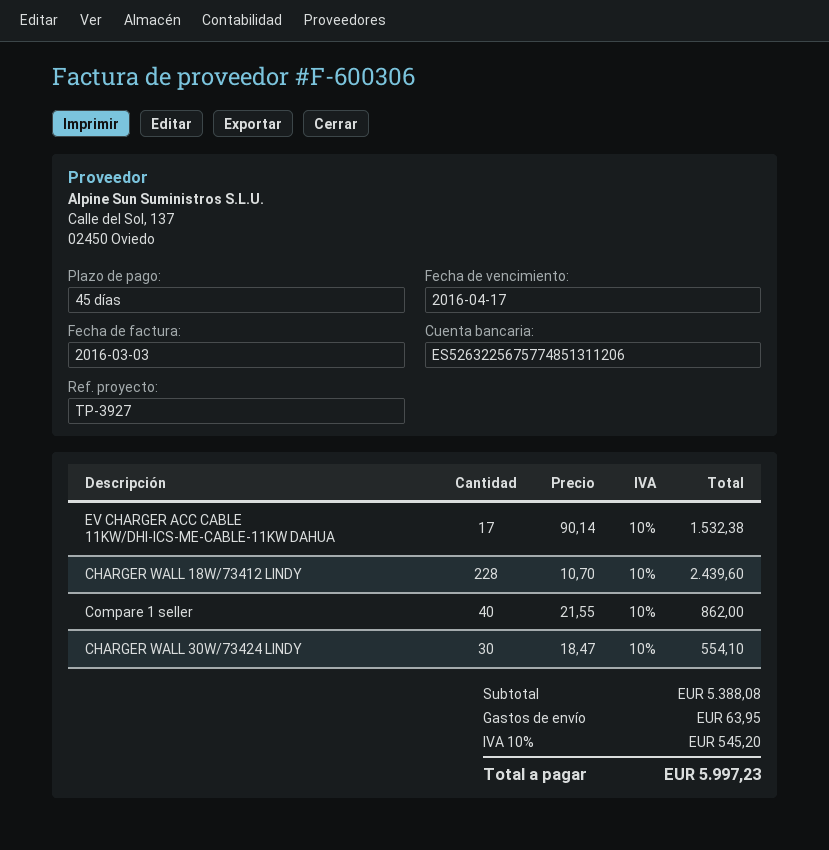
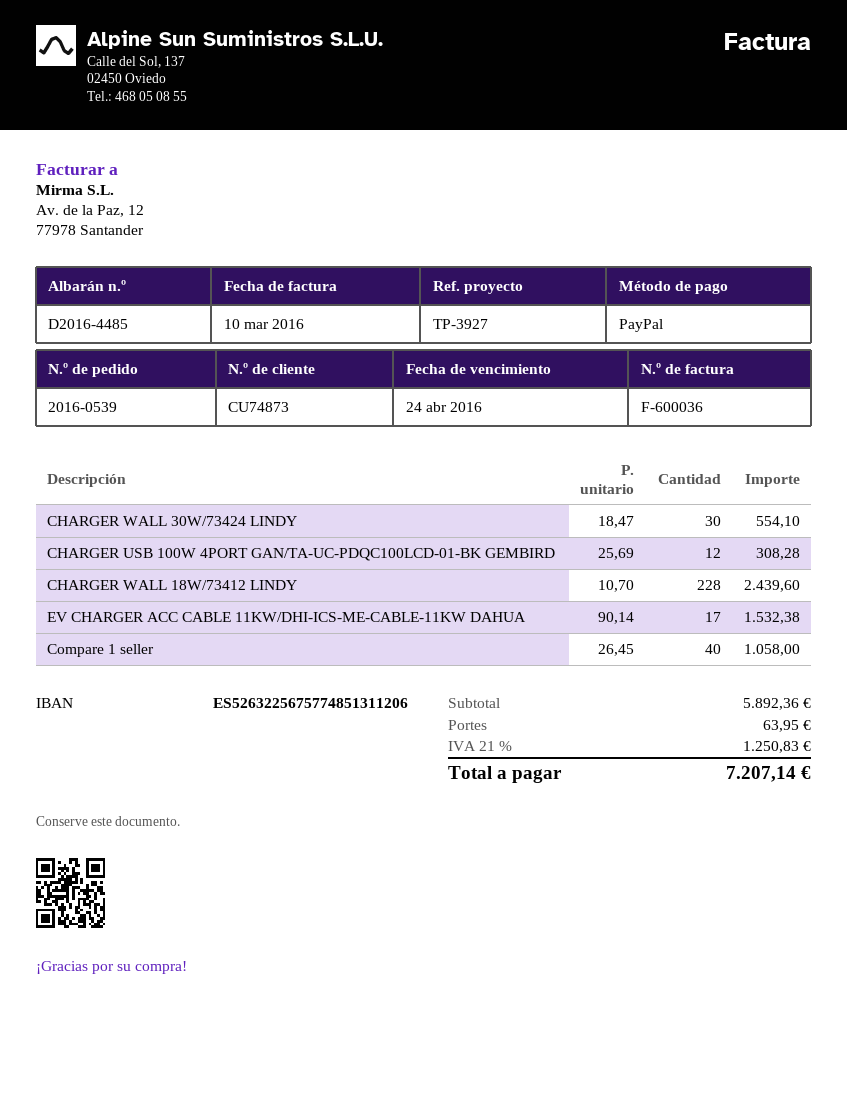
invoice number: F-600306 -> F-600036
invoice date: 2016-03-03 -> 2016-03-10
due date: 2016-04-17 -> 2016-04-24
Compare 1 seller: 40 x 21.55 = 862.00 -> 40 x 26.45 = 1058.00
CHARGER USB 100W 4PORT GAN/TA-UC-PDQC100LCD-01-BK GEMBIRD: none -> 12 x 25.69 = 308.28
subtotal: 5388.08 -> 5892.36
tax: 10% = 545.20 -> 21% = 1250.83
total: 5997.23 -> 7207.14

